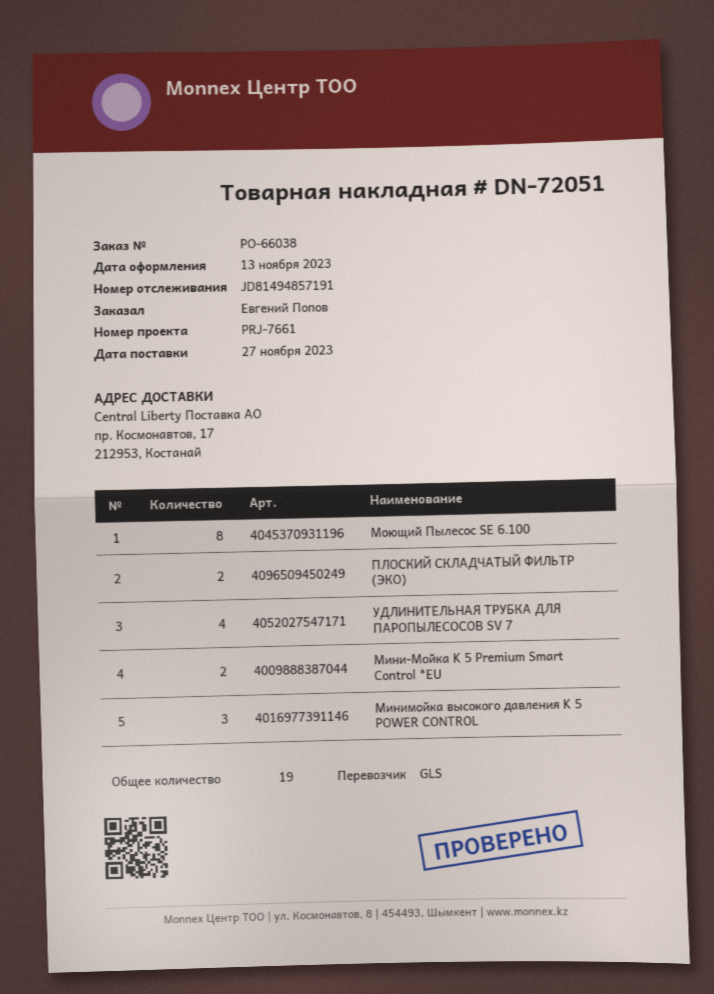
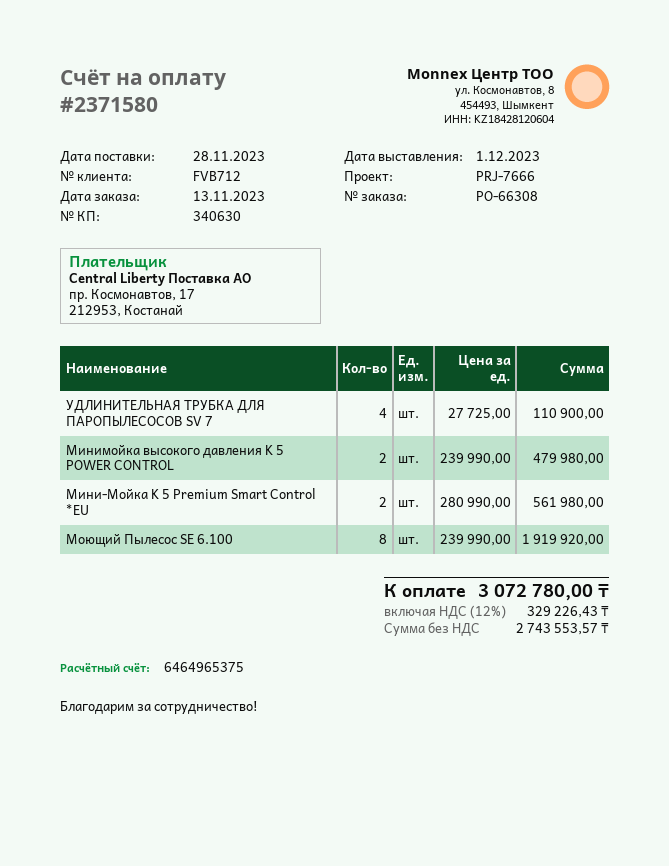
order number: PO-66038 -> PO-66308
delivery date: 2023-11-27 -> 2023-11-28
reference: PRJ-7661 -> PRJ-7666
ПЛОСКИЙ СКЛАДЧАТЫЙ ФИЛЬТР (ЭКО): 2 -> none
Минимойка высокого давления K 5 POWER CONTROL: 3 -> 2

